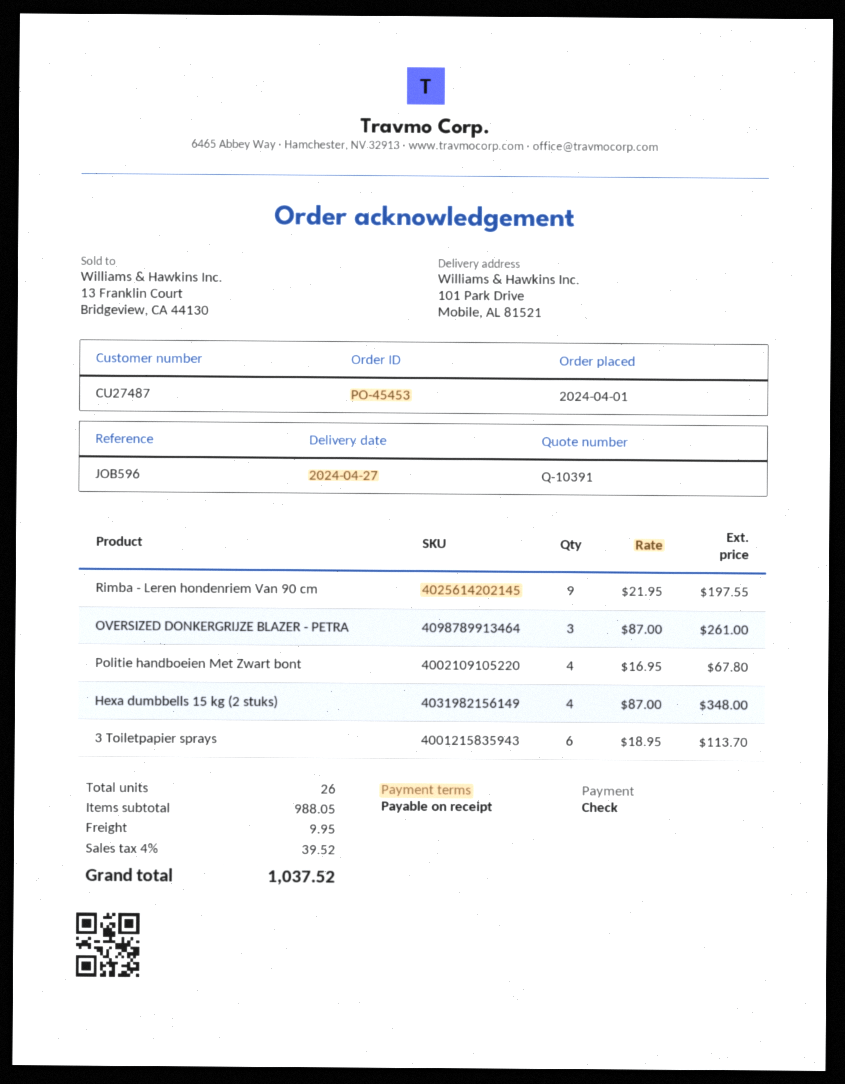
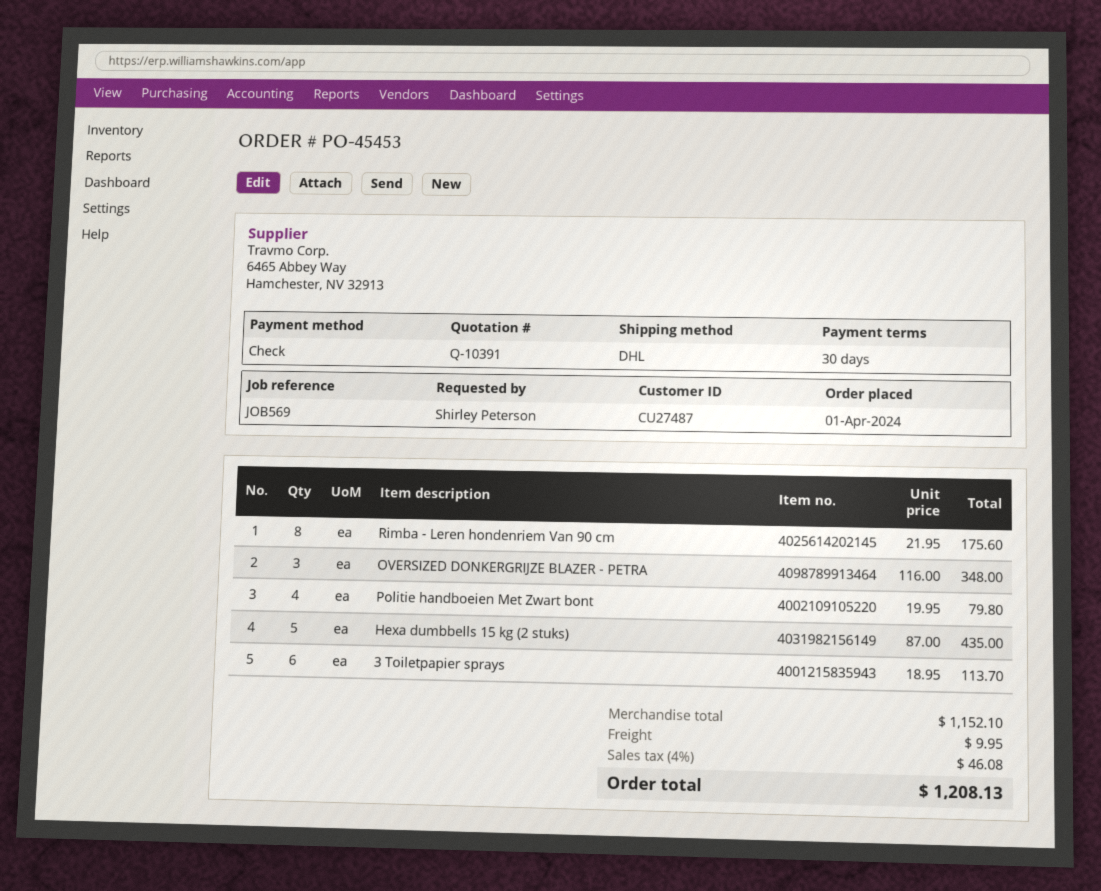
payment terms: on receipt -> 30 days
reference: JOB596 -> JOB569
Rimba - Leren hondenriem Van 90 cm: 9 x 21.95 = 197.55 -> 8 x 21.95 = 175.60
OVERSIZED DONKERGRIJZE BLAZER - PETRA: 3 x 87.00 = 261.00 -> 3 x 116.00 = 348.00
Politie handboeien Met Zwart bont: 4 x 16.95 = 67.80 -> 4 x 19.95 = 79.80
Hexa dumbbells 15 kg (2 stuks): 4 x 87.00 = 348.00 -> 5 x 87.00 = 435.00
subtotal: 988.05 -> 1152.10
tax: 4% = 39.52 -> 4% = 46.08
total: 1037.52 -> 1208.13

